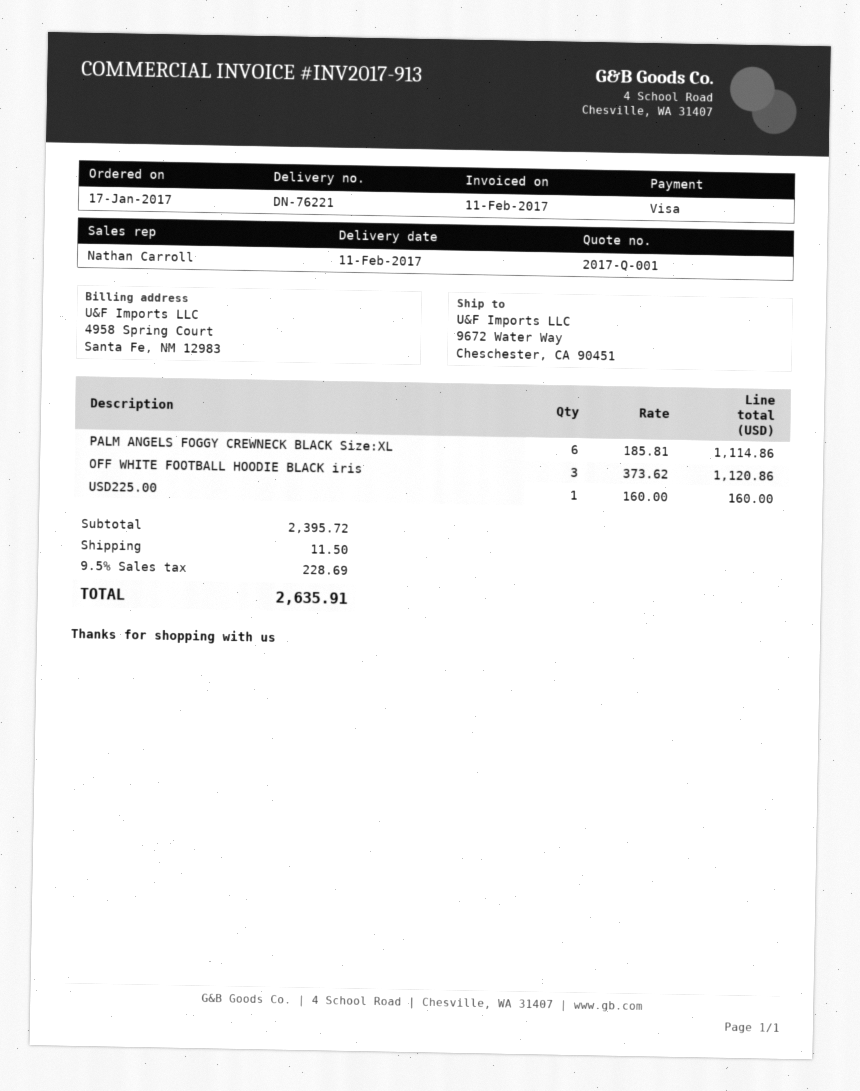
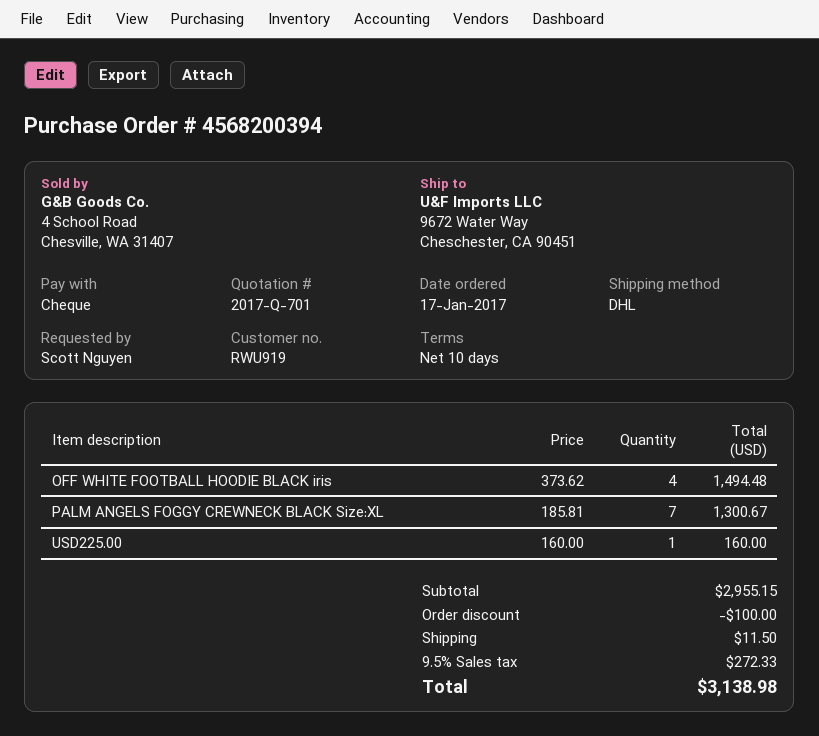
quote number: 2017-Q-001 -> 2017-Q-701
payment method: Visa -> cheque
PALM ANGELS FOGGY CREWNECK BLACK Size:XL: 6 x 185.81 = 1114.86 -> 7 x 185.81 = 1300.67
OFF WHITE FOOTBALL HOODIE BLACK iris: 3 x 373.62 = 1120.86 -> 4 x 373.62 = 1494.48
subtotal: 2395.72 -> 2955.15
discount: none -> 100.00
tax: 9.5% = 228.69 -> 9.5% = 272.33
total: 2635.91 -> 3138.98

